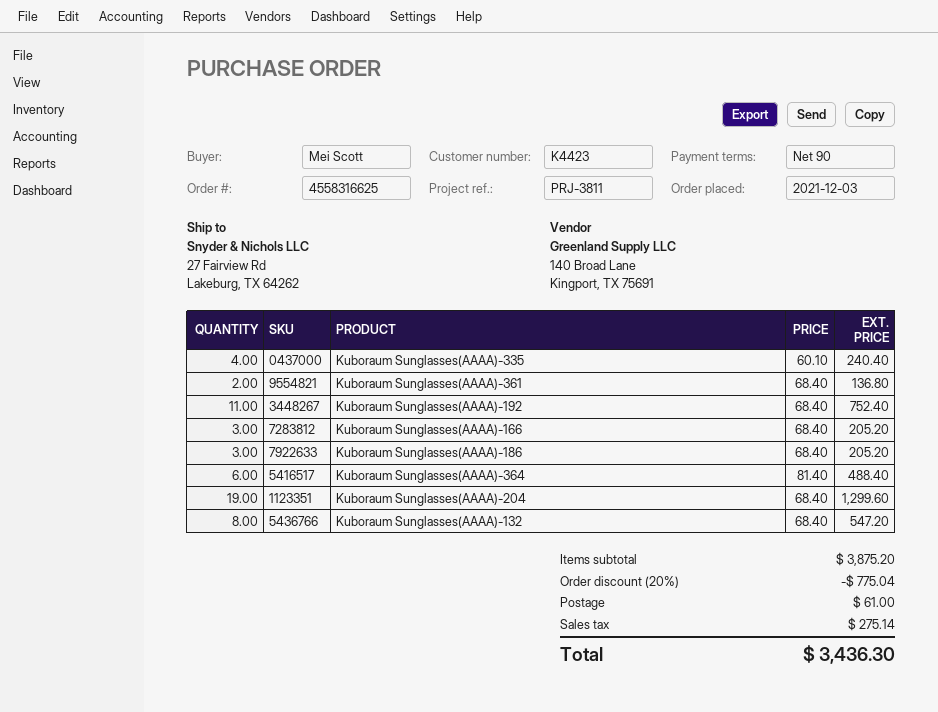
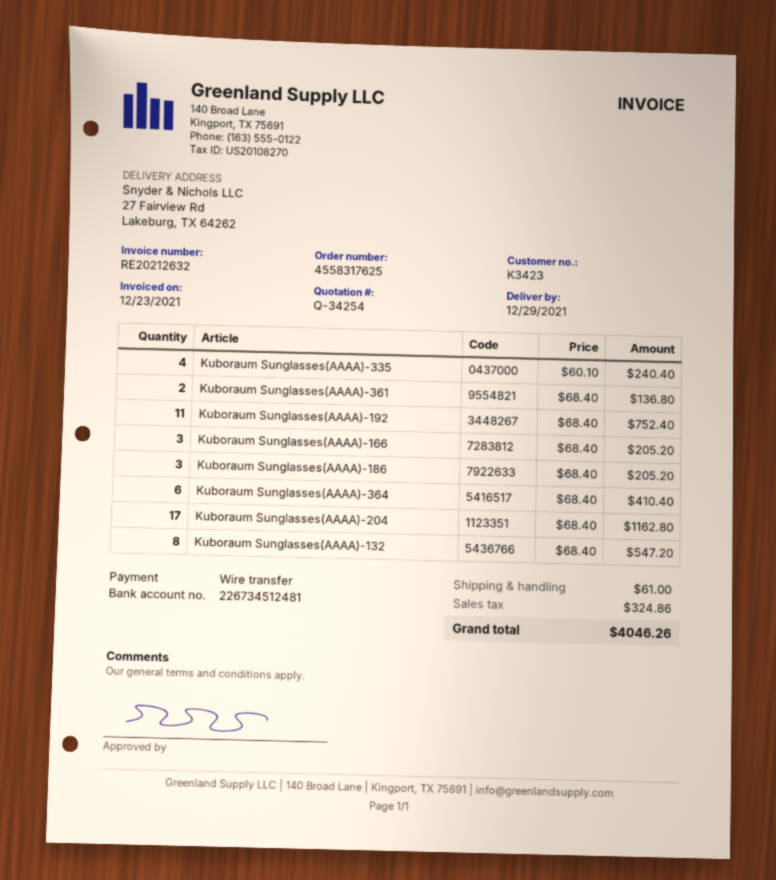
order number: 4558316625 -> 4558317625
customer number: K4423 -> K3423
Kuboraum Sunglasses(AAAA)-364: 6 x 81.40 = 488.40 -> 6 x 68.40 = 410.40
Kuboraum Sunglasses(AAAA)-204: 19 x 68.40 = 1299.60 -> 17 x 68.40 = 1162.80
discount: 20% = 775.04 -> none
tax: 275.14 -> 324.86
total: 3436.30 -> 4046.26

